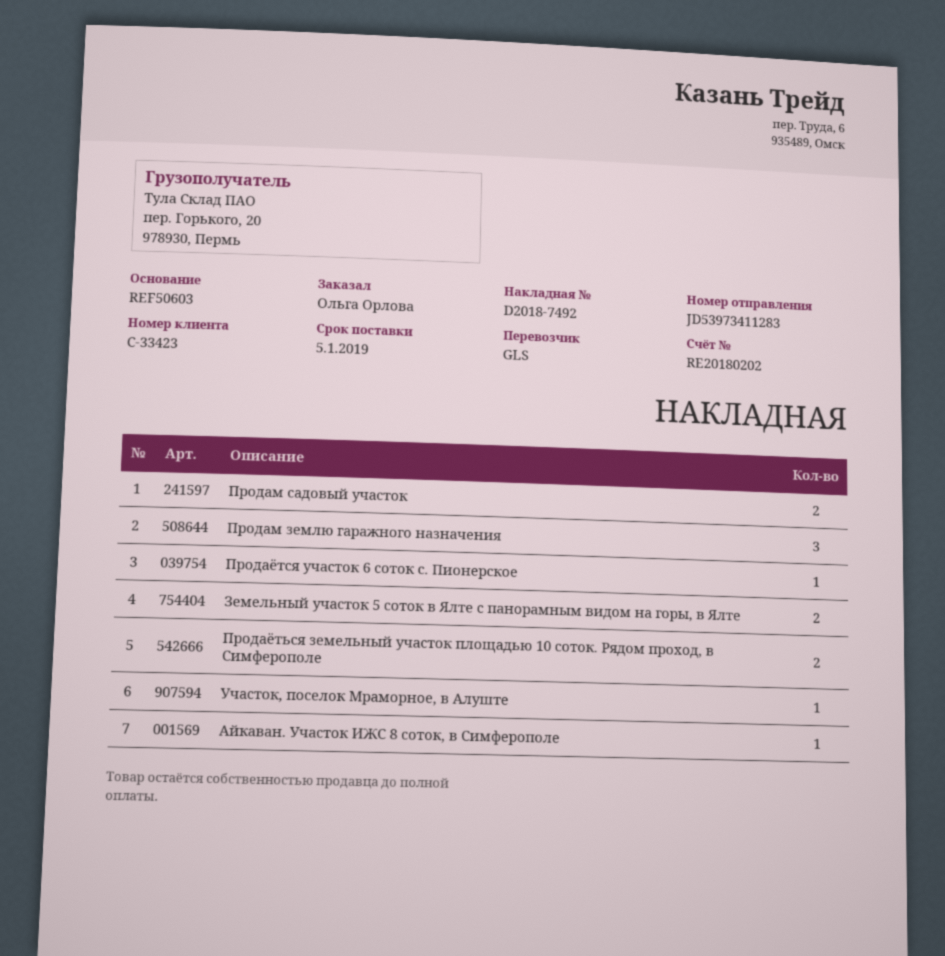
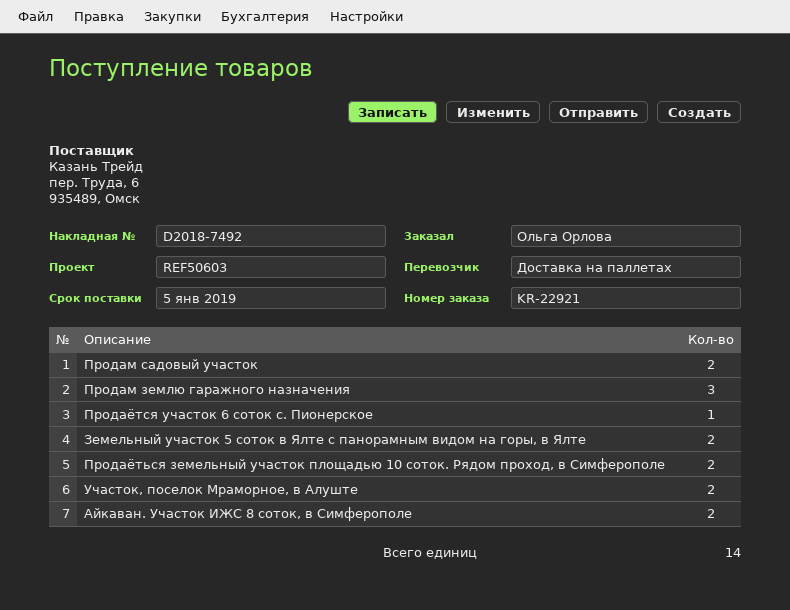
shipping method: GLS -> pallet freight
Участок, поселок Мраморное, в Алуште: 1 -> 2
Айкаван. Участок ИЖС 8 соток, в Симферополе: 1 -> 2

